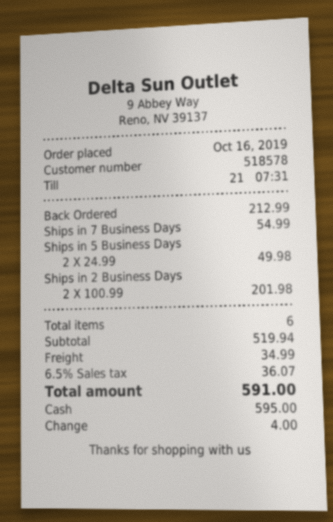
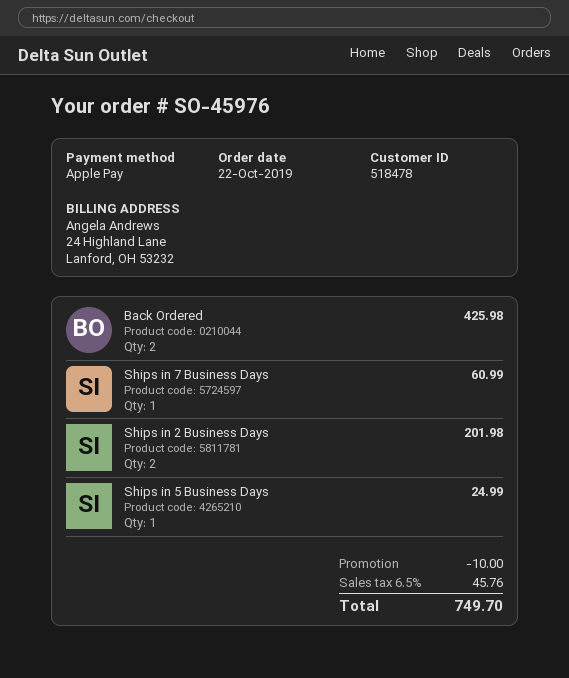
order date: 2019-10-16 -> 2019-10-22
customer number: 518578 -> 518478
payment method: cash -> Apple Pay
Back Ordered: 1 for 212.99 -> 2 for 425.98
Ships in 7 Business Days: 1 for 54.99 -> 1 for 60.99
Ships in 5 Business Days: 2 for 49.98 -> 1 for 24.99
discount: none -> 10.00
shipping: 34.99 -> none
tax: 6.5% = 36.07 -> 6.5% = 45.76
total: 591.00 -> 749.70

